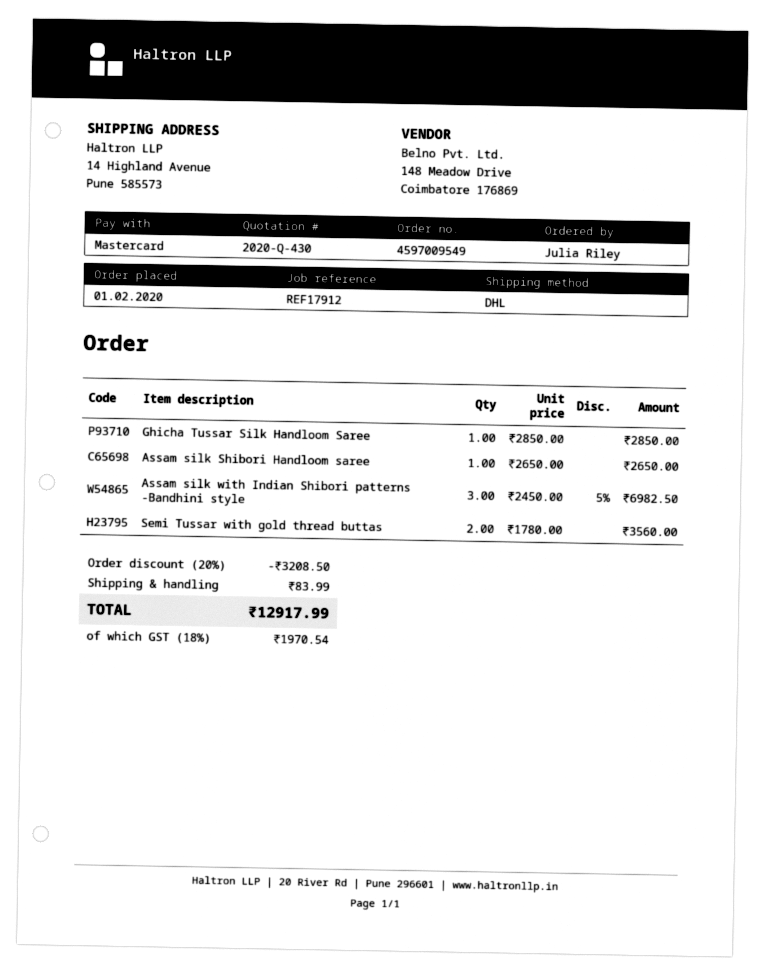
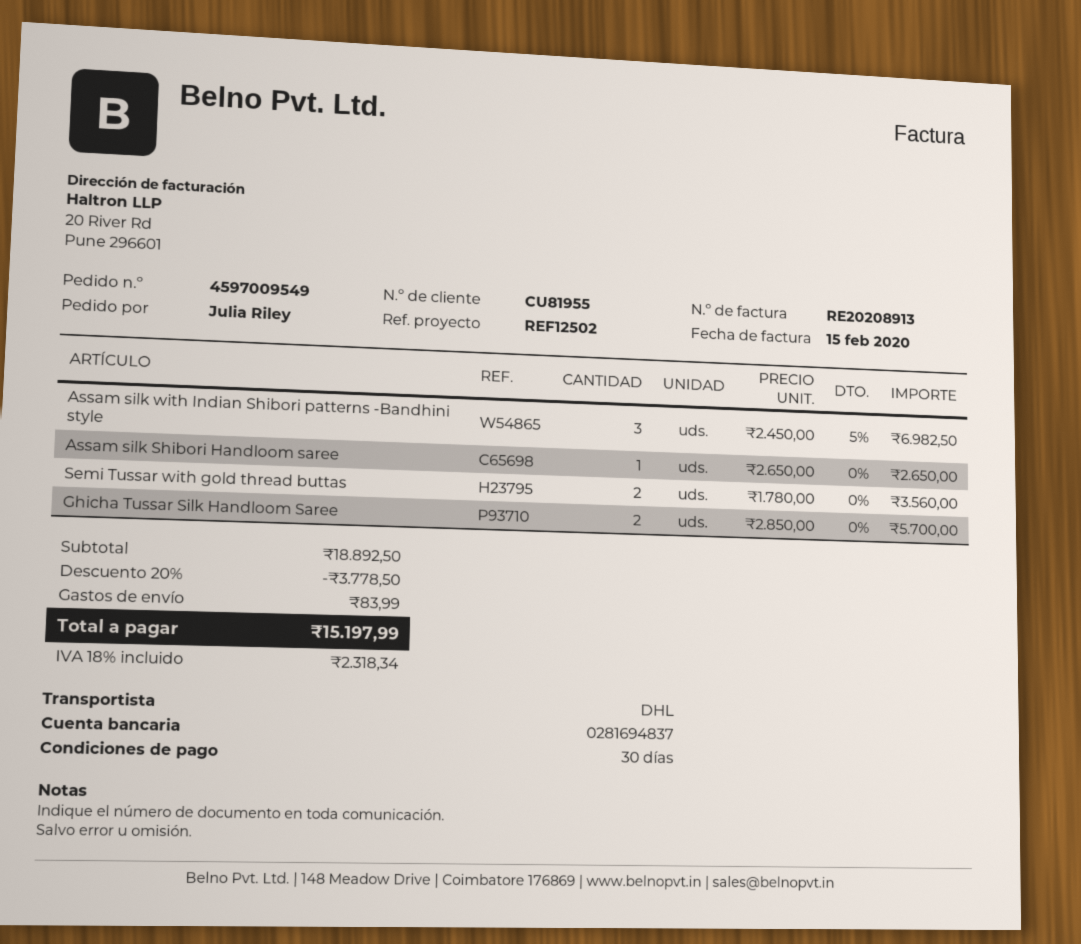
reference: REF17912 -> REF12502
Ghicha Tussar Silk Handloom Saree: 1 x 2850.00 = 2850.00 -> 2 x 2850.00 = 5700.00
discount: 20% = 3208.50 -> 20% = 3778.50
tax: 18% = 1970.54 -> 18% = 2318.34
total: 12917.99 -> 15197.99

